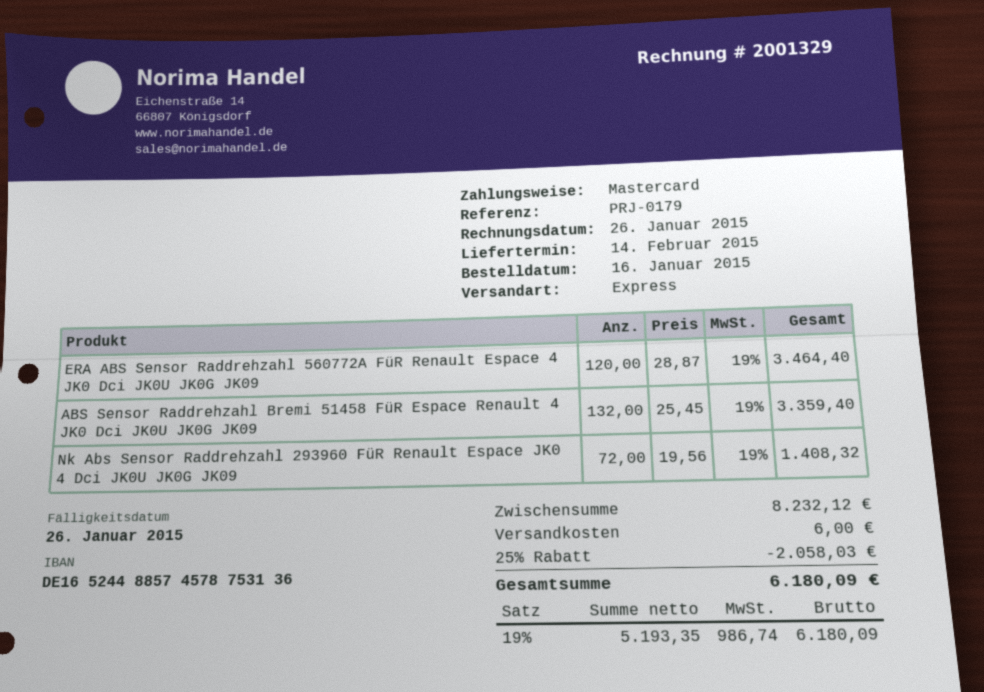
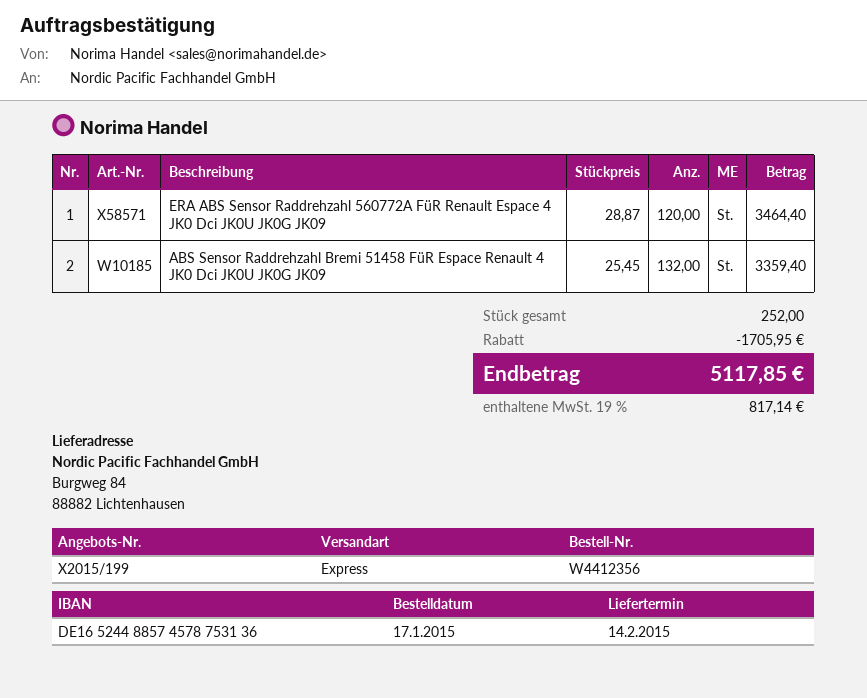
order date: 2015-01-16 -> 2015-01-17
Nk Abs Sensor Raddrehzahl 293960 FüR Renault Espace JK0 4 Dci JK0U JK0G JK09: 72 x 19.56 = 1408.32 -> none
discount: 2058.03 -> 1705.95
shipping: 6.00 -> none
tax: 19% = 986.74 -> 19% = 817.14
total: 6180.09 -> 5117.85

